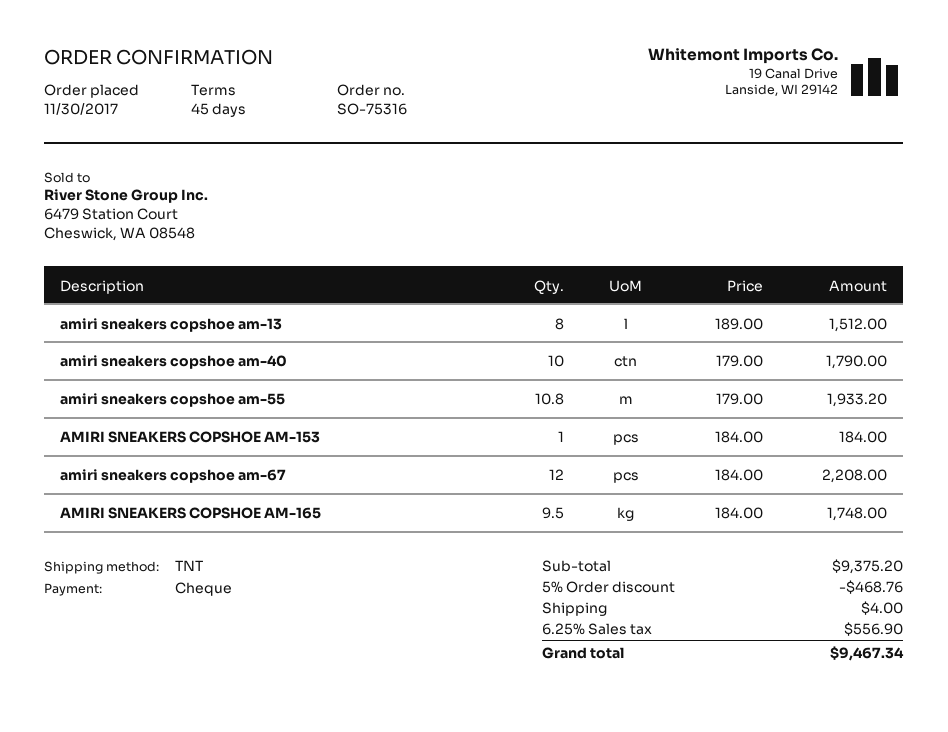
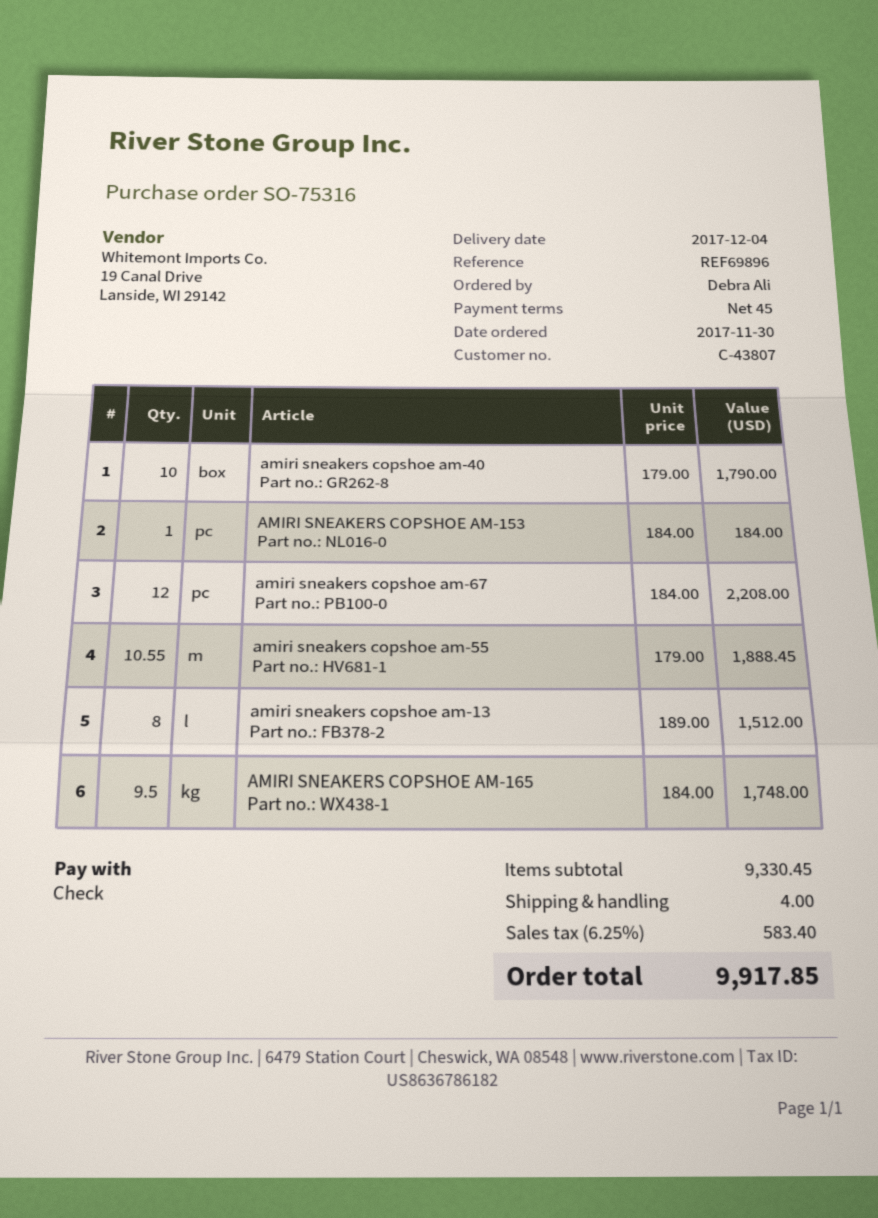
amiri sneakers copshoe am-55: 10.8 x 179.00 = 1933.20 -> 10.55 x 179.00 = 1888.45
subtotal: 9375.20 -> 9330.45
discount: 5% = 468.76 -> none
tax: 6.25% = 556.90 -> 6.25% = 583.40
total: 9467.34 -> 9917.85

